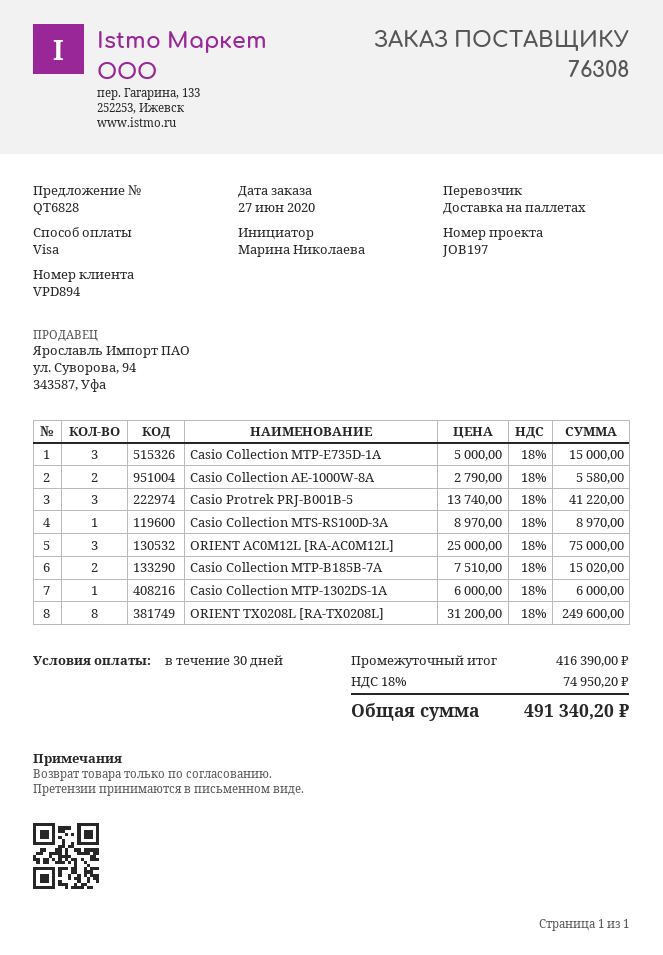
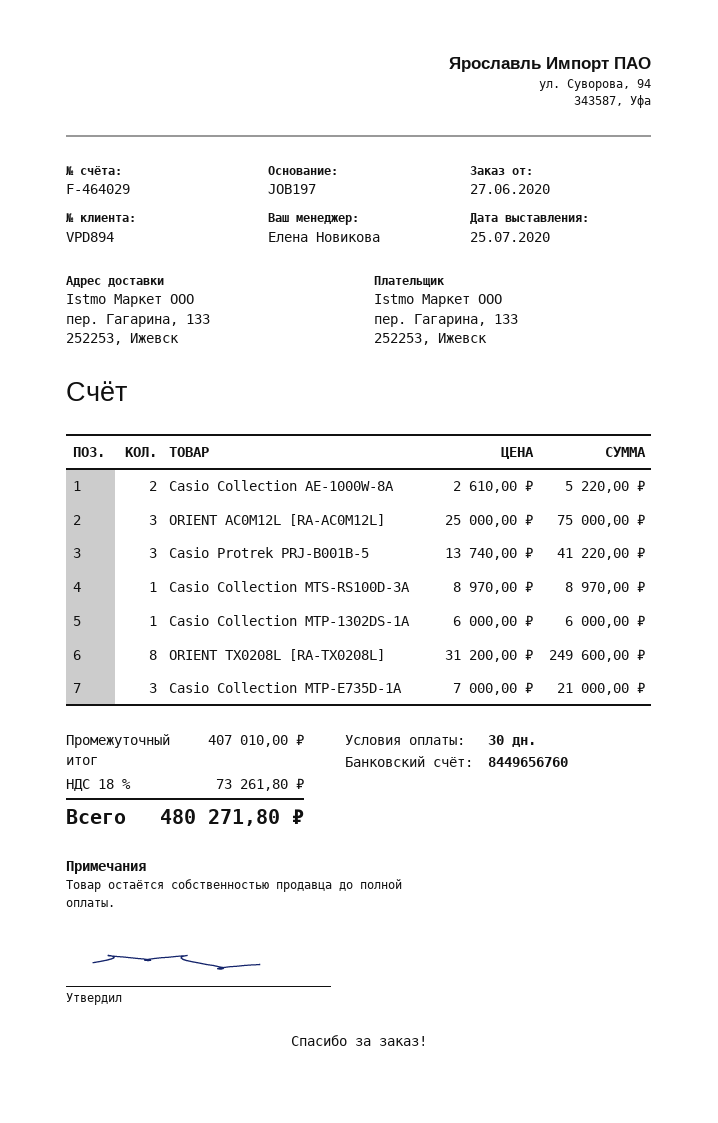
Casio Collection MTP-E735D-1A: 3 x 5000.00 = 15000.00 -> 3 x 7000.00 = 21000.00
Casio Collection AE-1000W-8A: 2 x 2790.00 = 5580.00 -> 2 x 2610.00 = 5220.00
Casio Collection MTP-B185B-7A: 2 x 7510.00 = 15020.00 -> none
subtotal: 416390.00 -> 407010.00
tax: 18% = 74950.20 -> 18% = 73261.80
total: 491340.20 -> 480271.80

